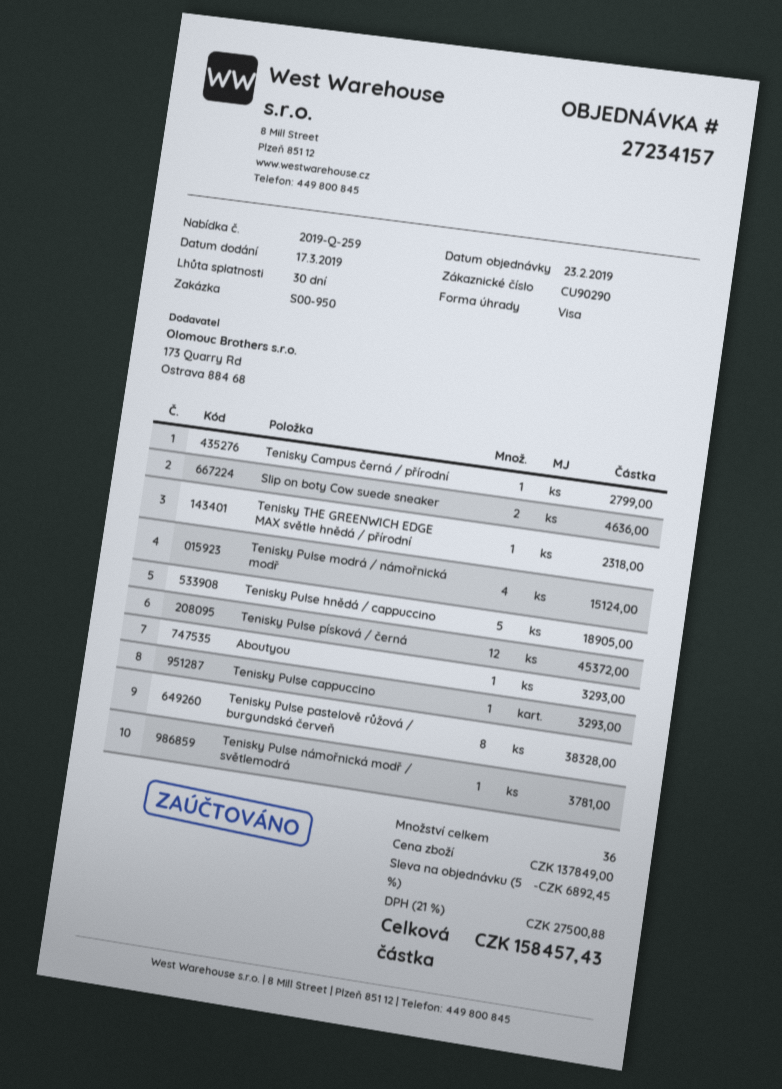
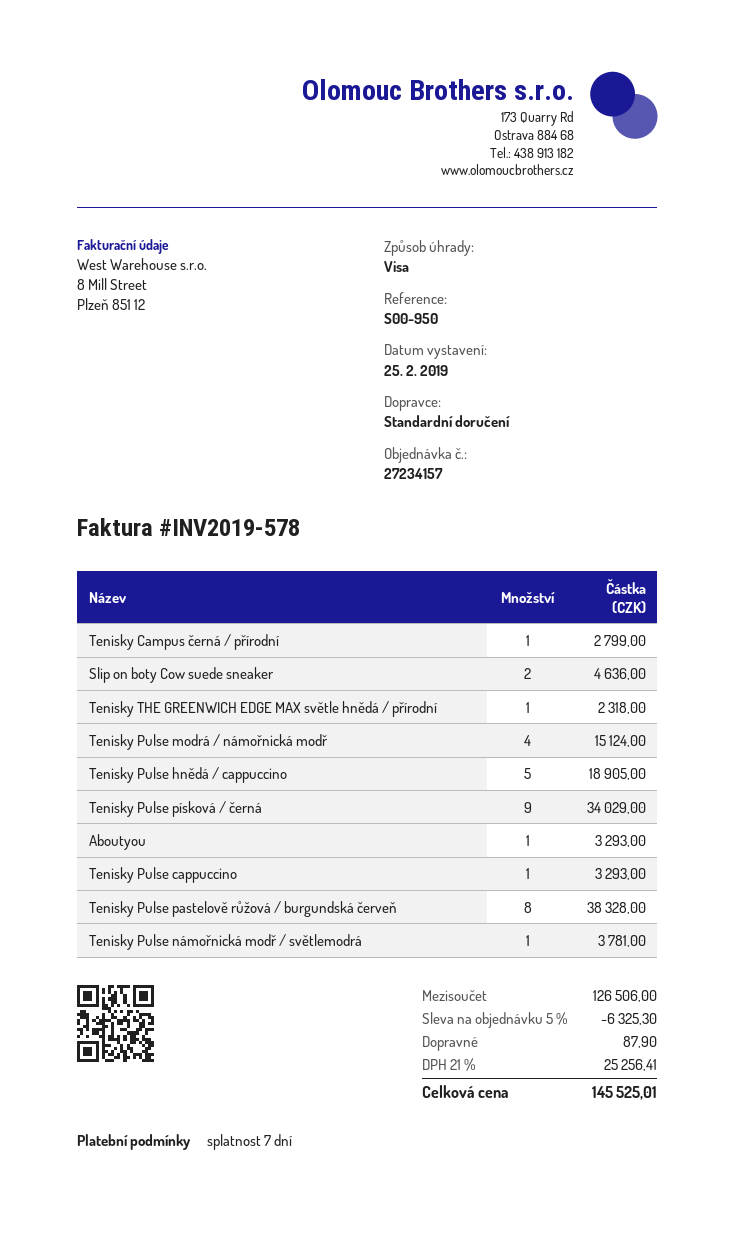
payment terms: 30 days -> 7 days
Tenisky Pulse písková / černá: 12 for 45372.00 -> 9 for 34029.00
subtotal: 137849.00 -> 126506.00
discount: 5% = 6892.45 -> 5% = 6325.30
shipping: none -> 87.90
tax: 21% = 27500.88 -> 21% = 25256.41
total: 158457.43 -> 145525.01

